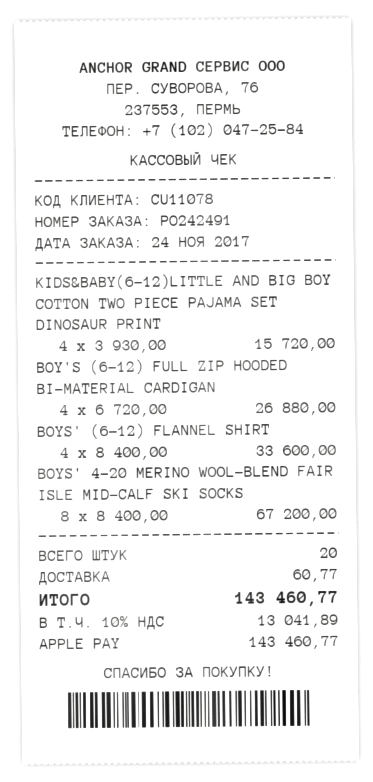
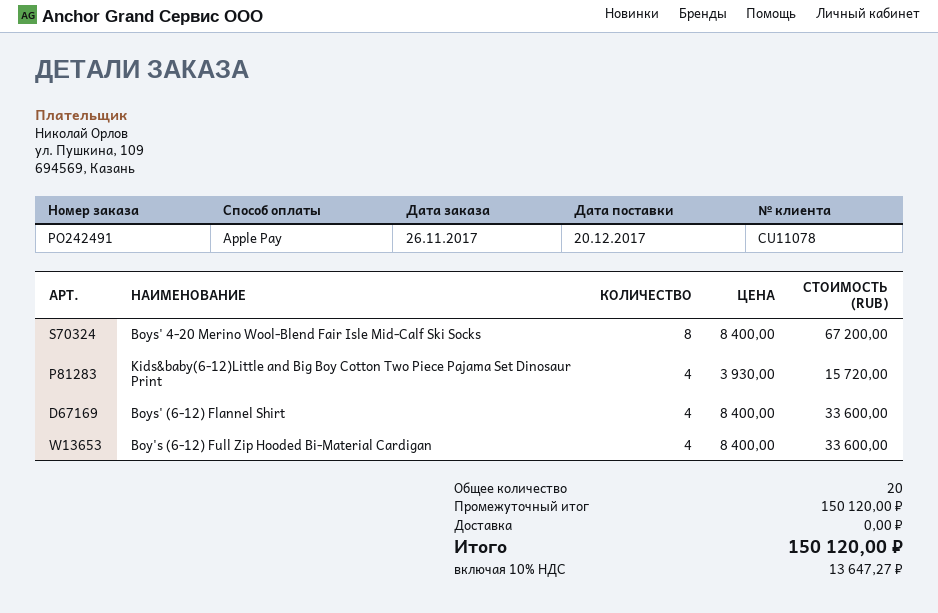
order date: 2017-11-24 -> 2017-11-26
BOY'S (6-12) FULL ZIP HOODED BI-MATERIAL CARDIGAN: 4 x 6720.00 = 26880.00 -> 4 x 8400.00 = 33600.00
shipping: 60.77 -> 0.00
tax: 10% = 13041.89 -> 10% = 13647.27
total: 143460.77 -> 150120.00

